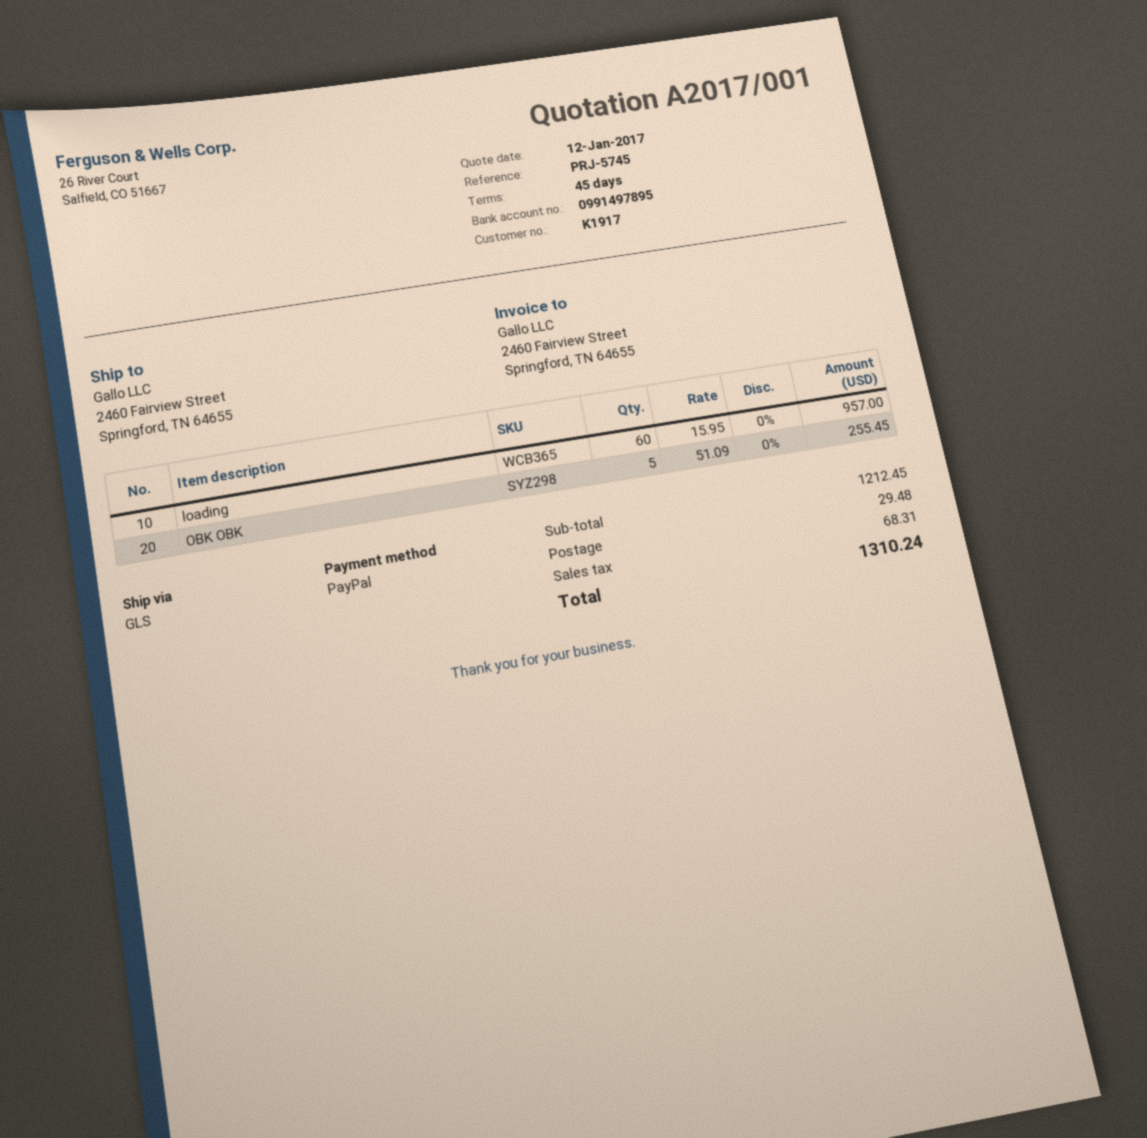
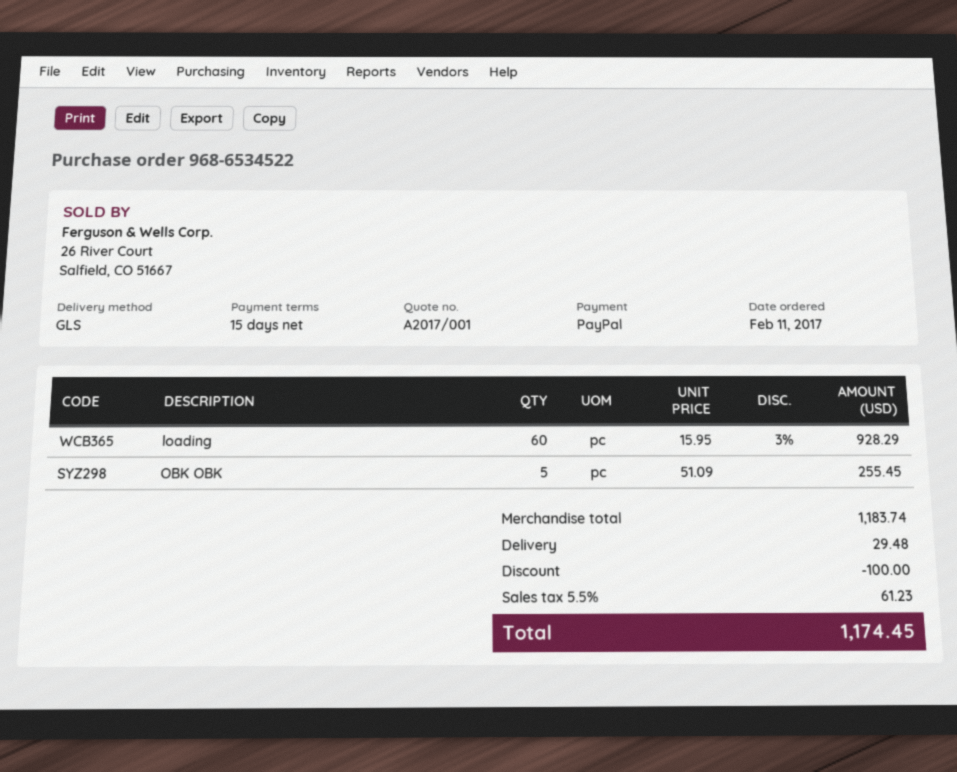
payment terms: 45 days -> 15 days
loading: 60 x 15.95 = 957.00 -> 60 x 15.95 - 3% = 928.29
subtotal: 1212.45 -> 1183.74
discount: none -> 100.00
tax: 68.31 -> 61.23
total: 1310.24 -> 1174.45

